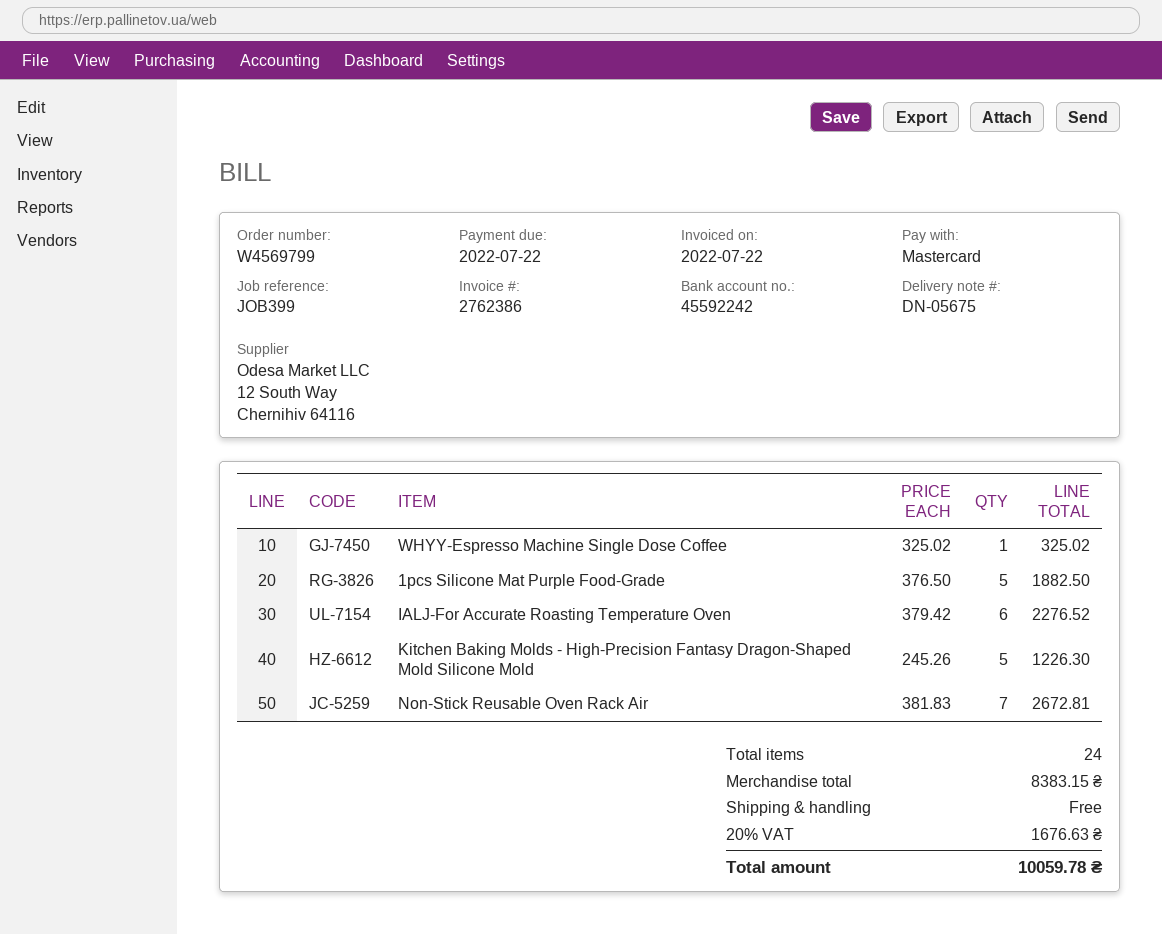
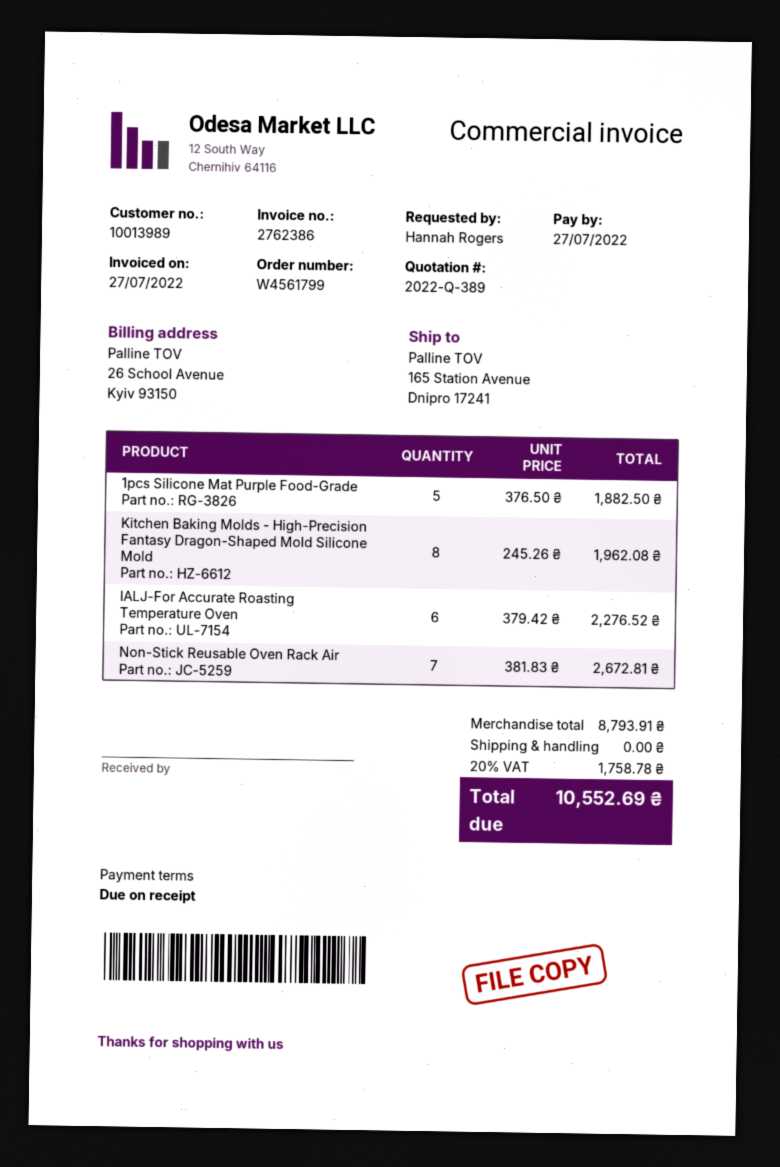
order number: W4569799 -> W4561799
invoice date: 2022-07-22 -> 2022-07-27
due date: 2022-07-22 -> 2022-07-27
WHYY-Espresso Machine Single Dose Coffee: 1 x 325.02 = 325.02 -> none
Kitchen Baking Molds - High-Precision Fantasy Dragon-Shaped Mold Silicone Mold: 5 x 245.26 = 1226.30 -> 8 x 245.26 = 1962.08
subtotal: 8383.15 -> 8793.91
tax: 20% = 1676.63 -> 20% = 1758.78
total: 10059.78 -> 10552.69

